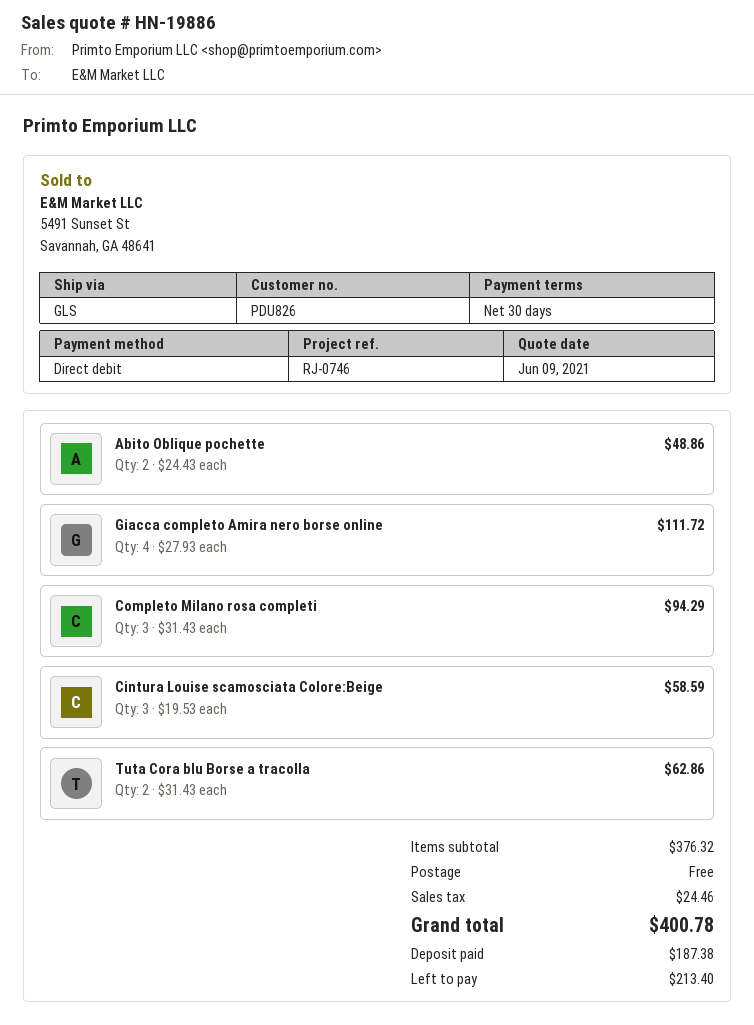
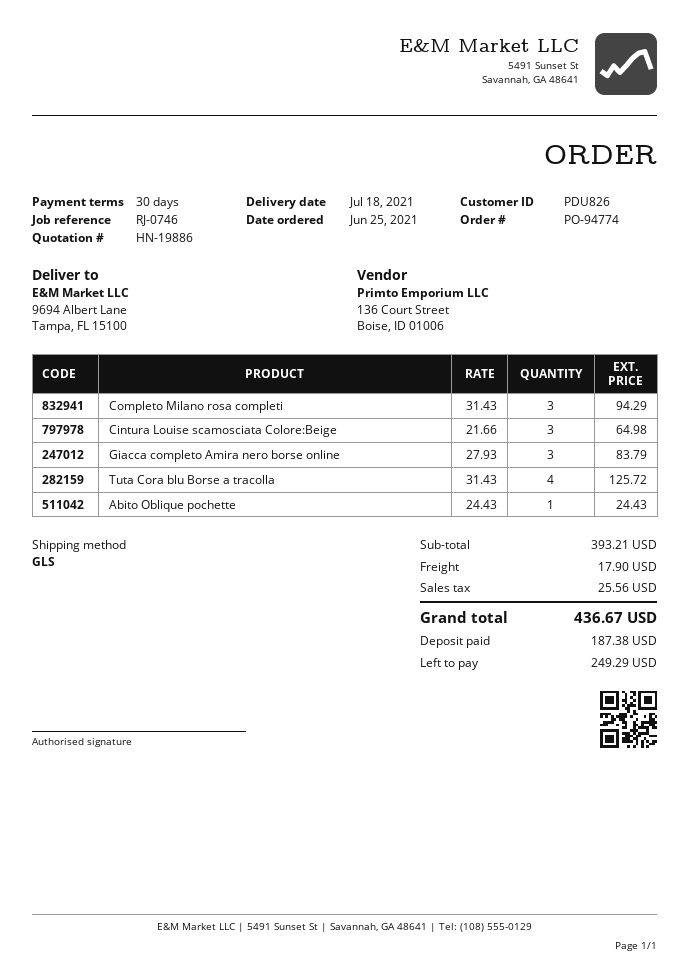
Abito Oblique pochette: 2 x 24.43 = 48.86 -> 1 x 24.43 = 24.43
Giacca completo Amira nero borse online: 4 x 27.93 = 111.72 -> 3 x 27.93 = 83.79
Cintura Louise scamosciata Colore:Beige: 3 x 19.53 = 58.59 -> 3 x 21.66 = 64.98
Tuta Cora blu Borse a tracolla: 2 x 31.43 = 62.86 -> 4 x 31.43 = 125.72
subtotal: 376.32 -> 393.21
shipping: 0.00 -> 17.90
tax: 24.46 -> 25.56
total: 400.78 -> 436.67
balance: 213.40 -> 249.29

